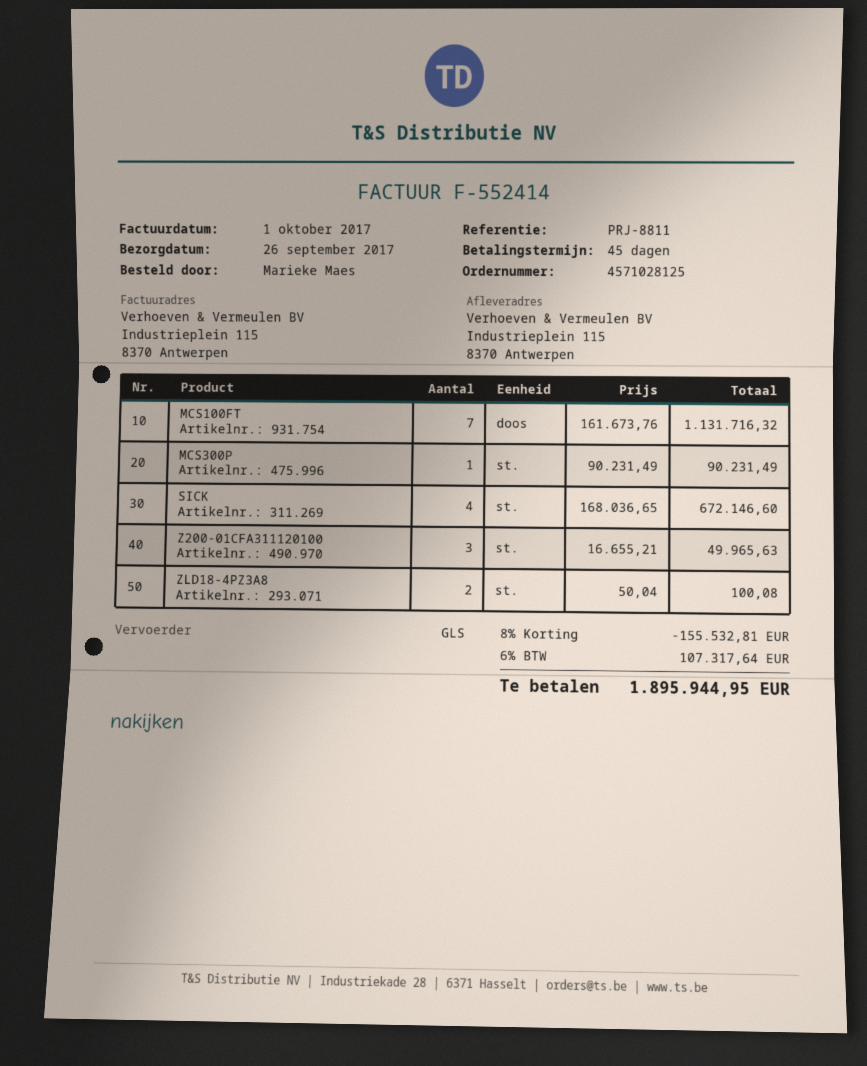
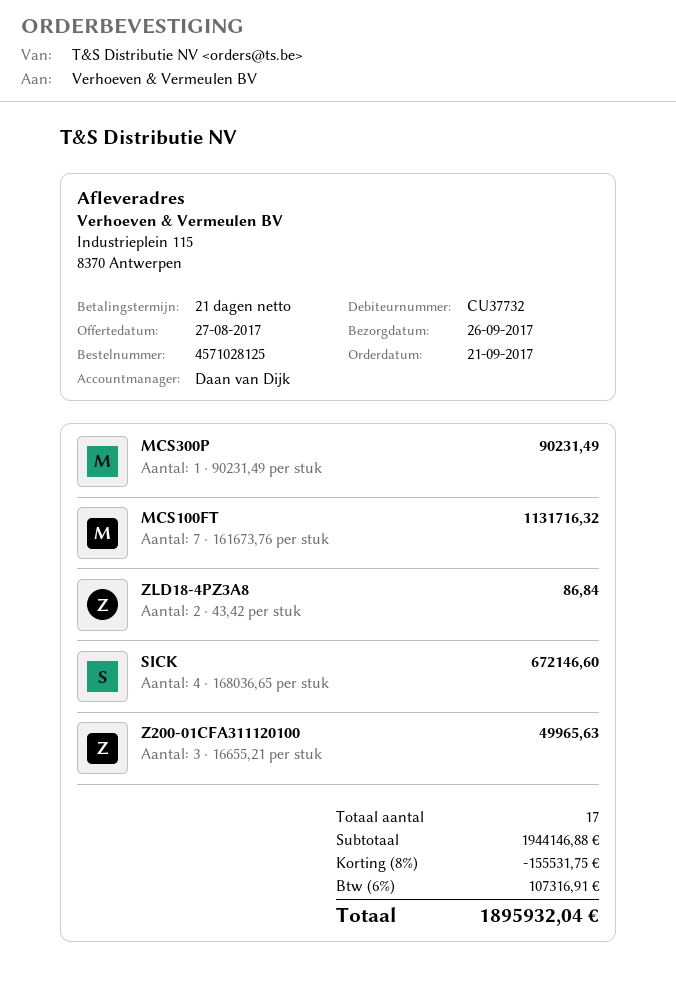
payment terms: 45 days -> 21 days
ZLD18-4PZ3A8: 2 x 50.04 = 100.08 -> 2 x 43.42 = 86.84
discount: 8% = 155532.81 -> 8% = 155531.75
tax: 6% = 107317.64 -> 6% = 107316.91
total: 1895944.95 -> 1895932.04

